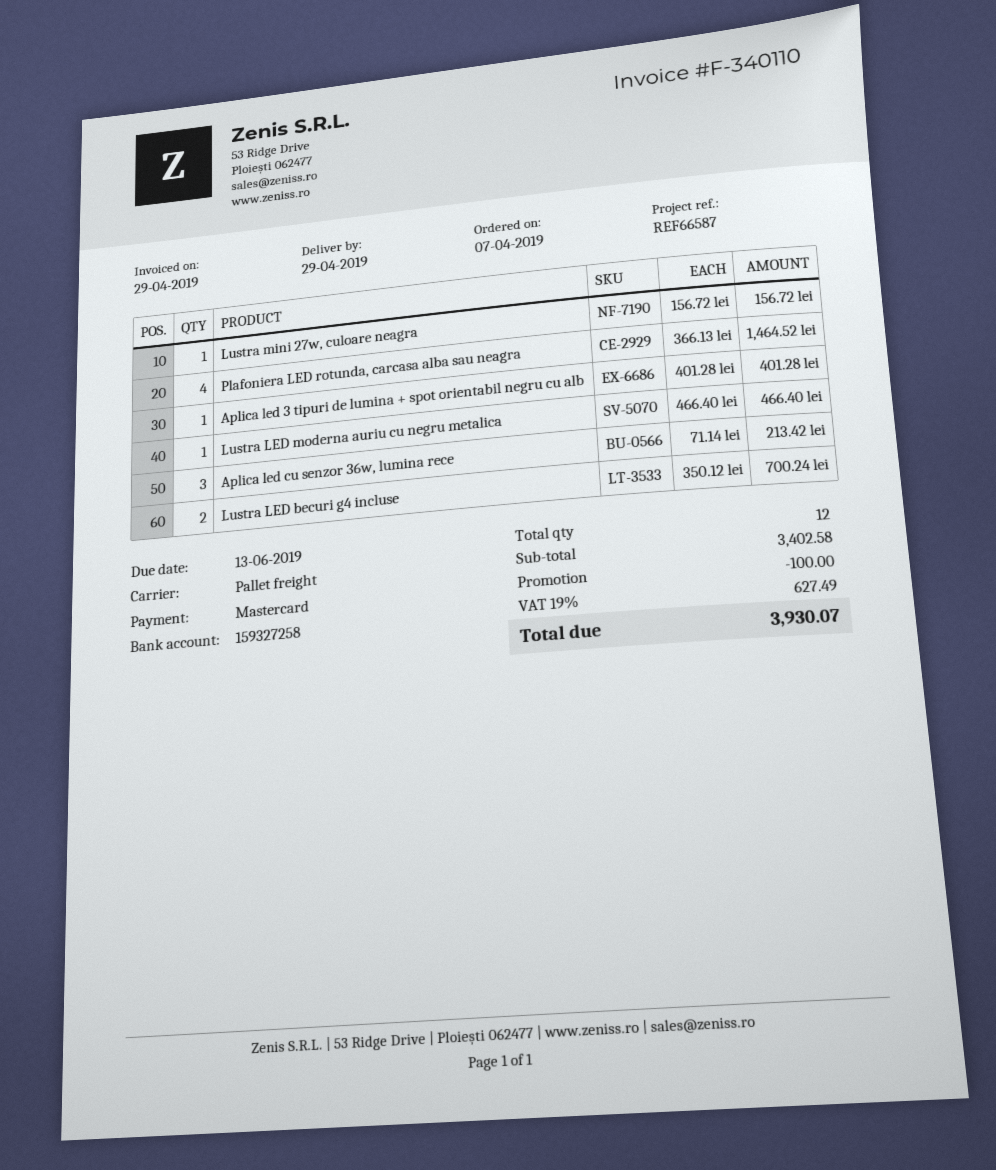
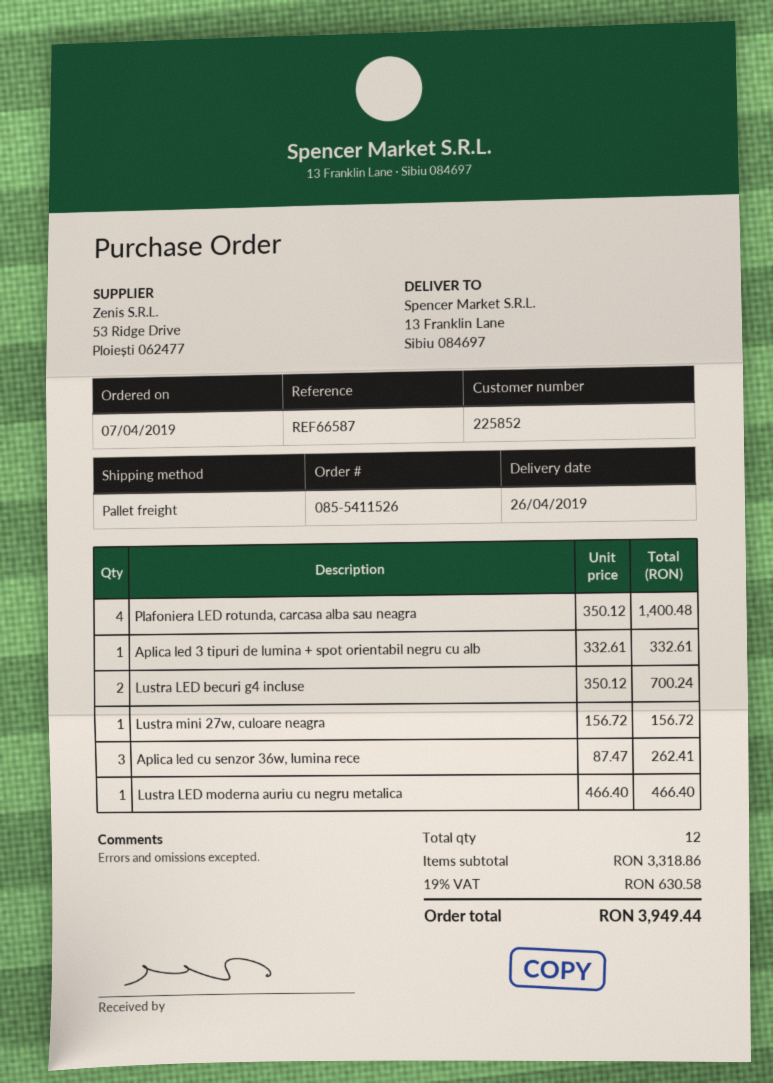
delivery date: 2019-04-29 -> 2019-04-26
Plafoniera LED rotunda, carcasa alba sau neagra: 4 x 366.13 = 1464.52 -> 4 x 350.12 = 1400.48
Aplica led 3 tipuri de lumina + spot orientabil negru cu alb: 1 x 401.28 = 401.28 -> 1 x 332.61 = 332.61
Aplica led cu senzor 36w, lumina rece: 3 x 71.14 = 213.42 -> 3 x 87.47 = 262.41
subtotal: 3402.58 -> 3318.86
discount: 100.00 -> none
tax: 19% = 627.49 -> 19% = 630.58
total: 3930.07 -> 3949.44

